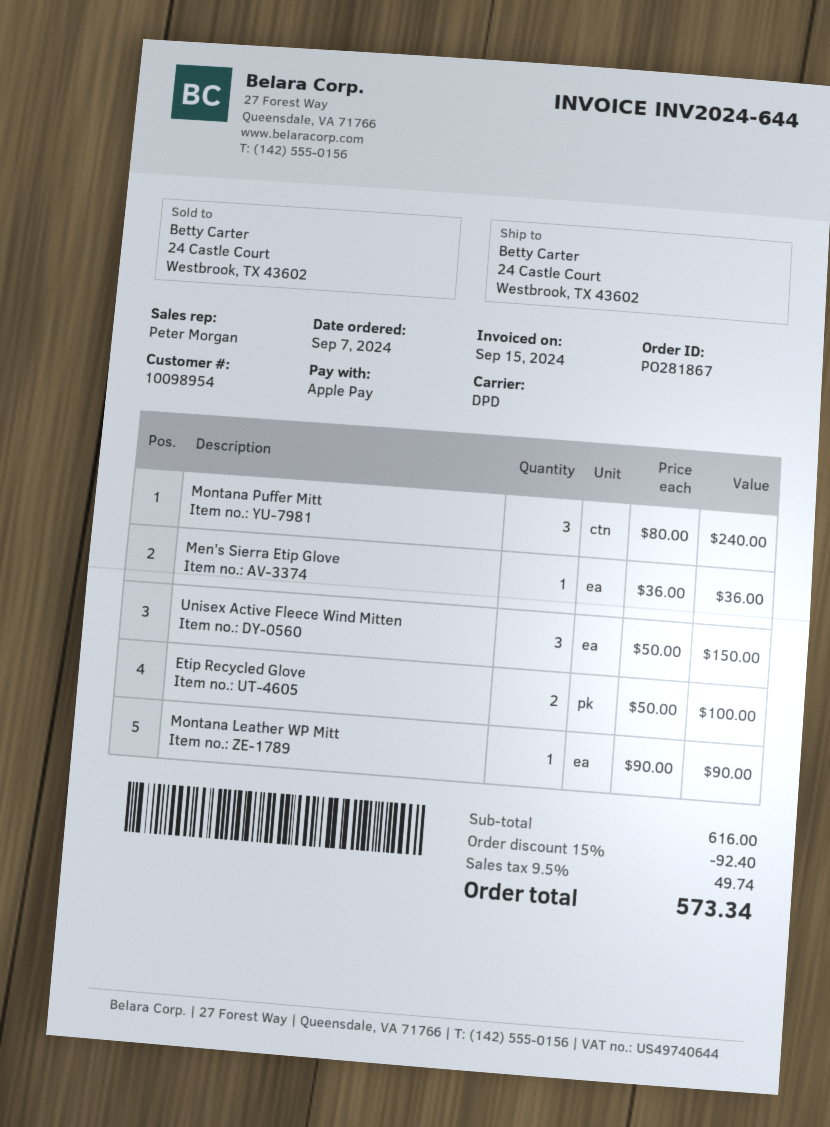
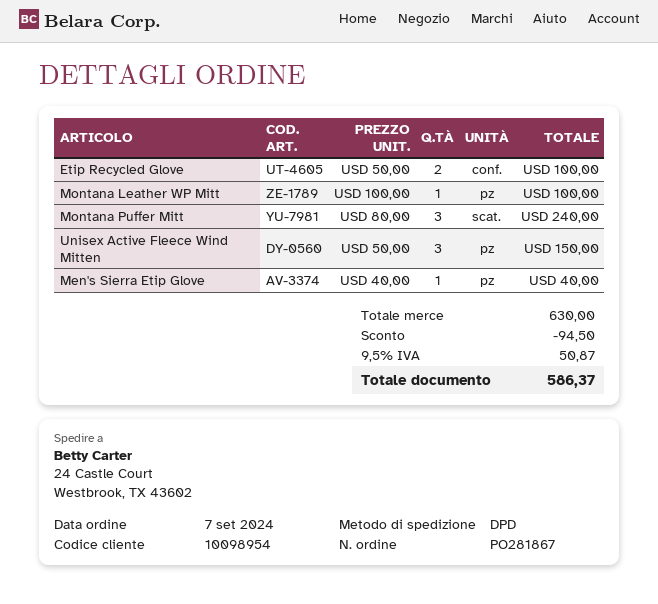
Men's Sierra Etip Glove: 1 x 36.00 = 36.00 -> 1 x 40.00 = 40.00
Montana Leather WP Mitt: 1 x 90.00 = 90.00 -> 1 x 100.00 = 100.00
subtotal: 616.00 -> 630.00
discount: 92.40 -> 94.50
tax: 9.5% = 49.74 -> 9.5% = 50.87
total: 573.34 -> 586.37

